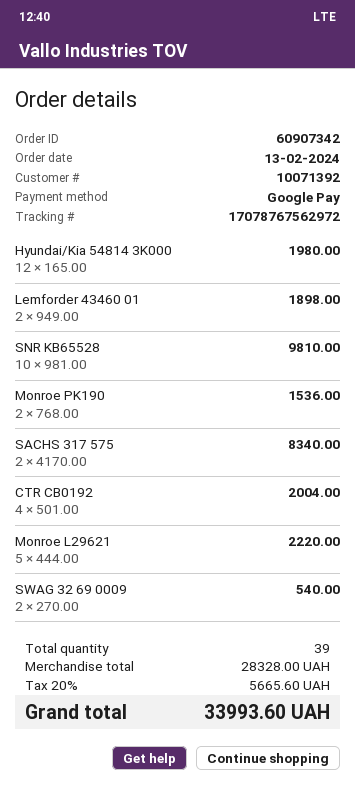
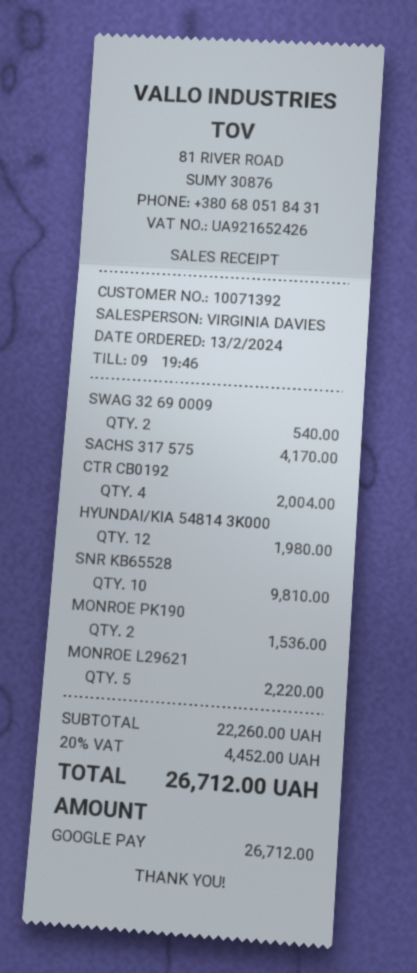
Lemforder 43460 01: 2 for 1898.00 -> none
SACHS 317 575: 2 for 8340.00 -> 1 for 4170.00
subtotal: 28328.00 -> 22260.00
tax: 20% = 5665.60 -> 20% = 4452.00
total: 33993.60 -> 26712.00

